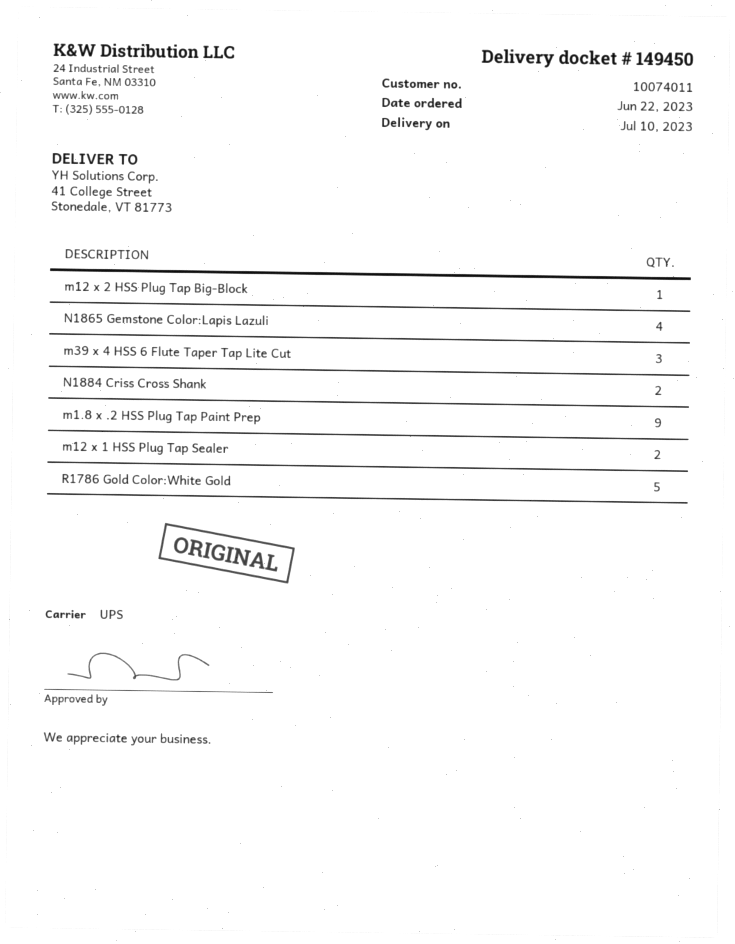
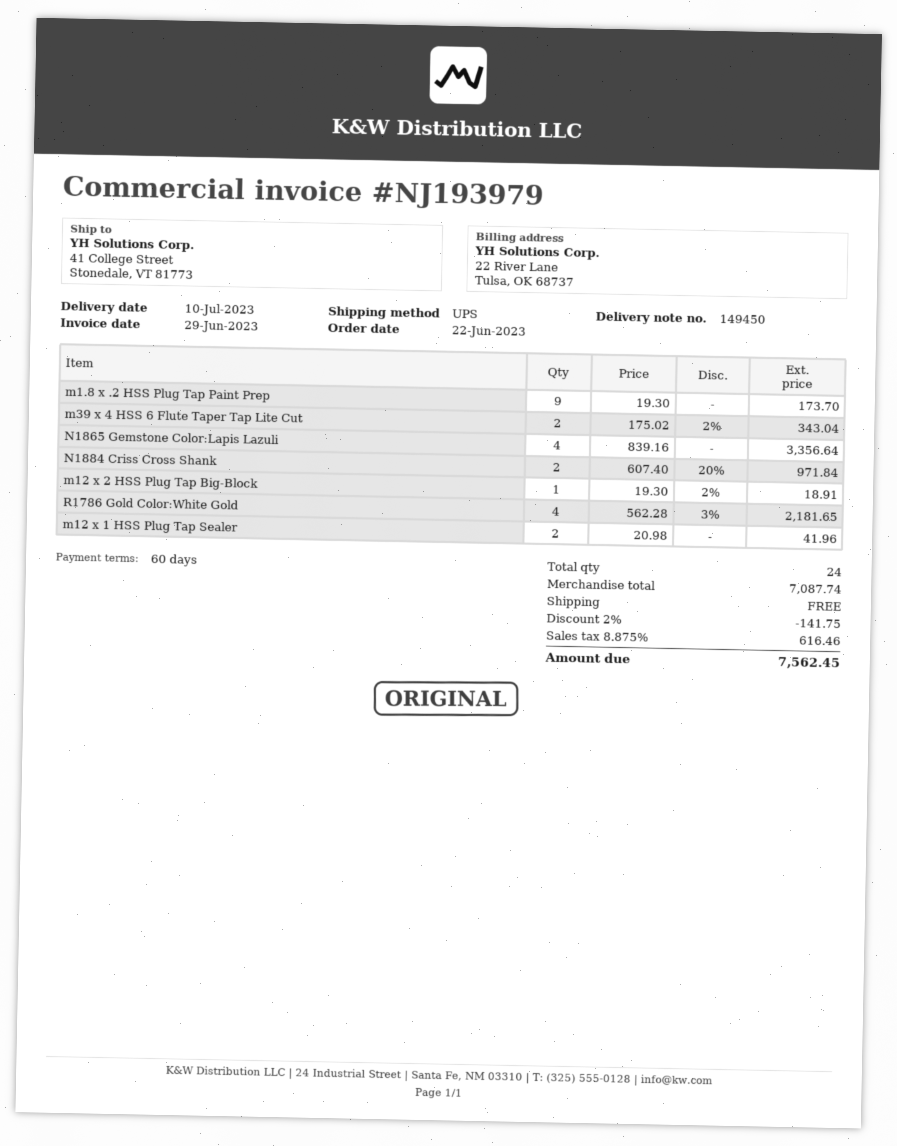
m39 x 4 HSS 6 Flute Taper Tap Lite Cut: 3 -> 2
R1786 Gold Color:White Gold: 5 -> 4

